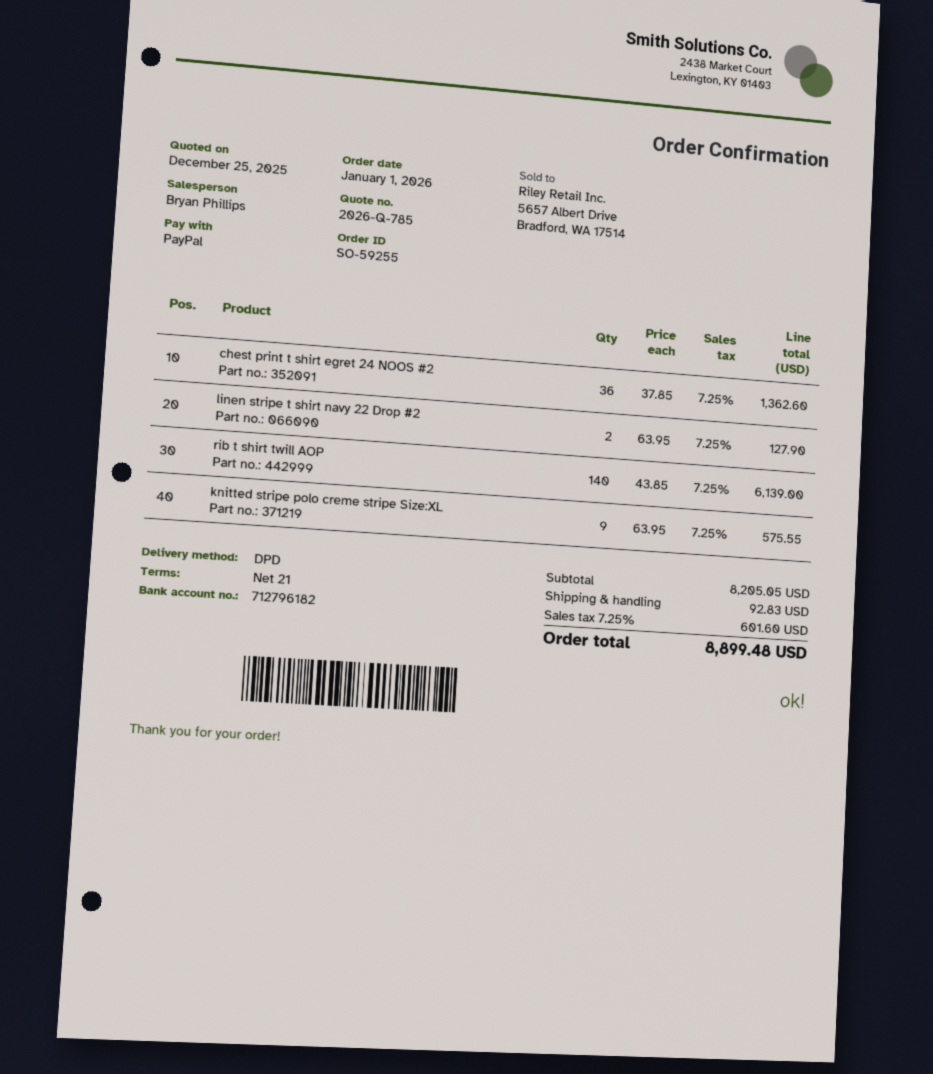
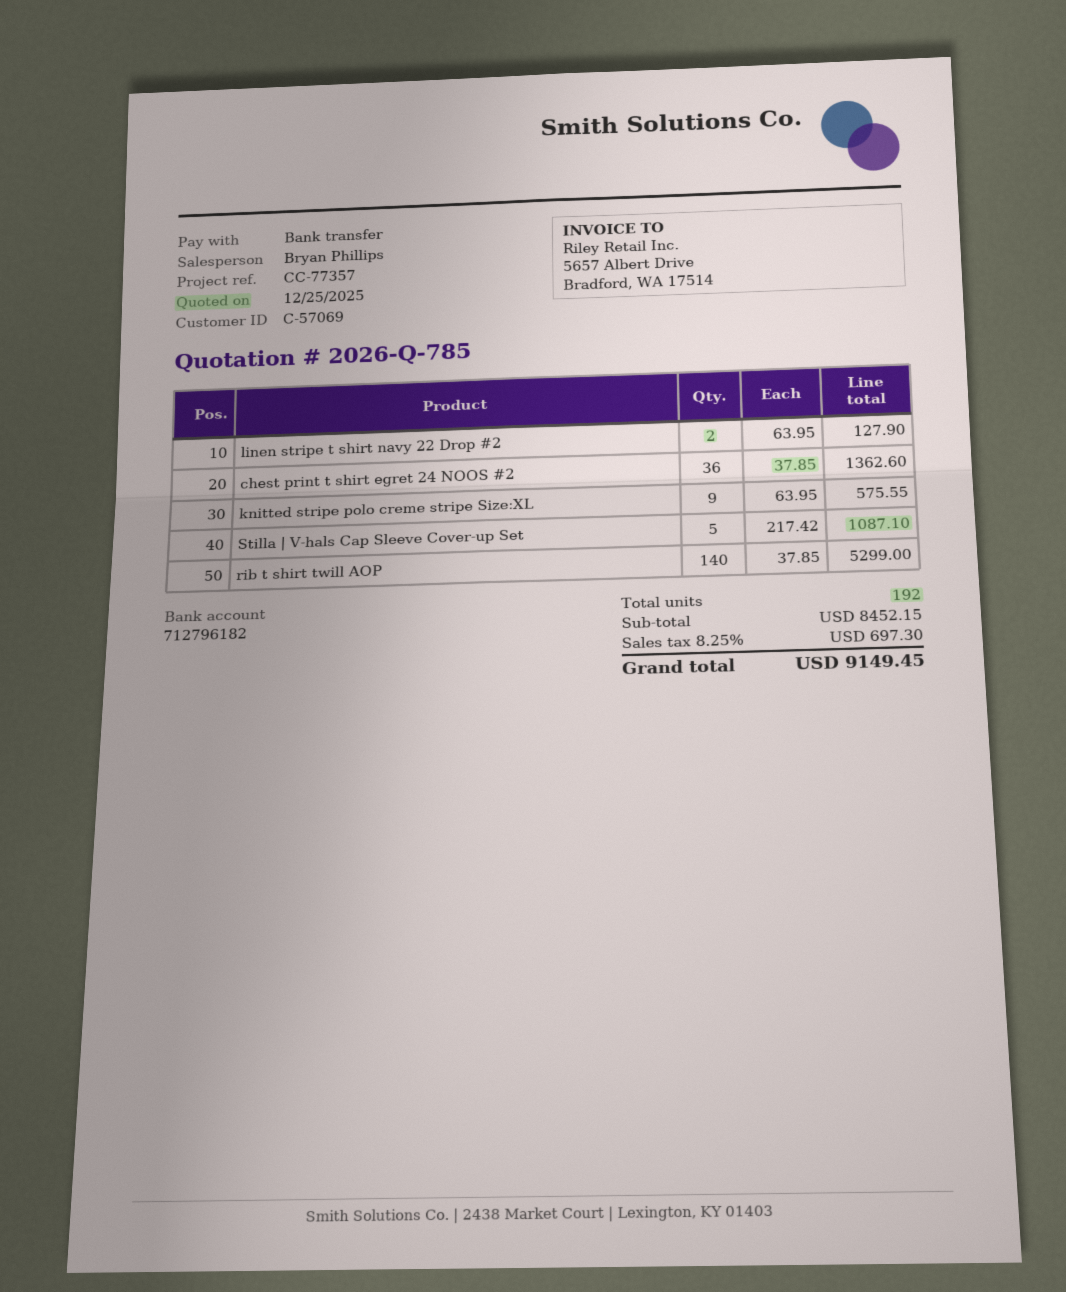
payment method: PayPal -> bank transfer
rib t shirt twill AOP: 140 x 43.85 = 6139.00 -> 140 x 37.85 = 5299.00
Stilla | V-hals Cap Sleeve Cover-up Set: none -> 5 x 217.42 = 1087.10
subtotal: 8205.05 -> 8452.15
shipping: 92.83 -> none
tax: 7.25% = 601.60 -> 8.25% = 697.30
total: 8899.48 -> 9149.45

